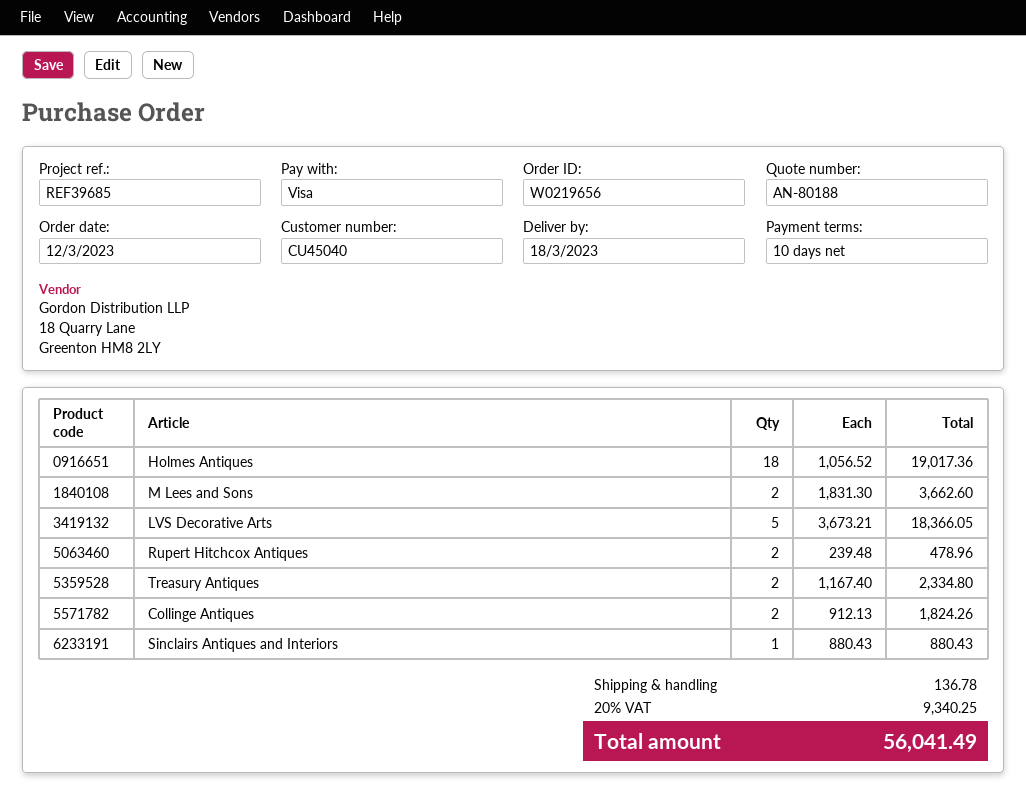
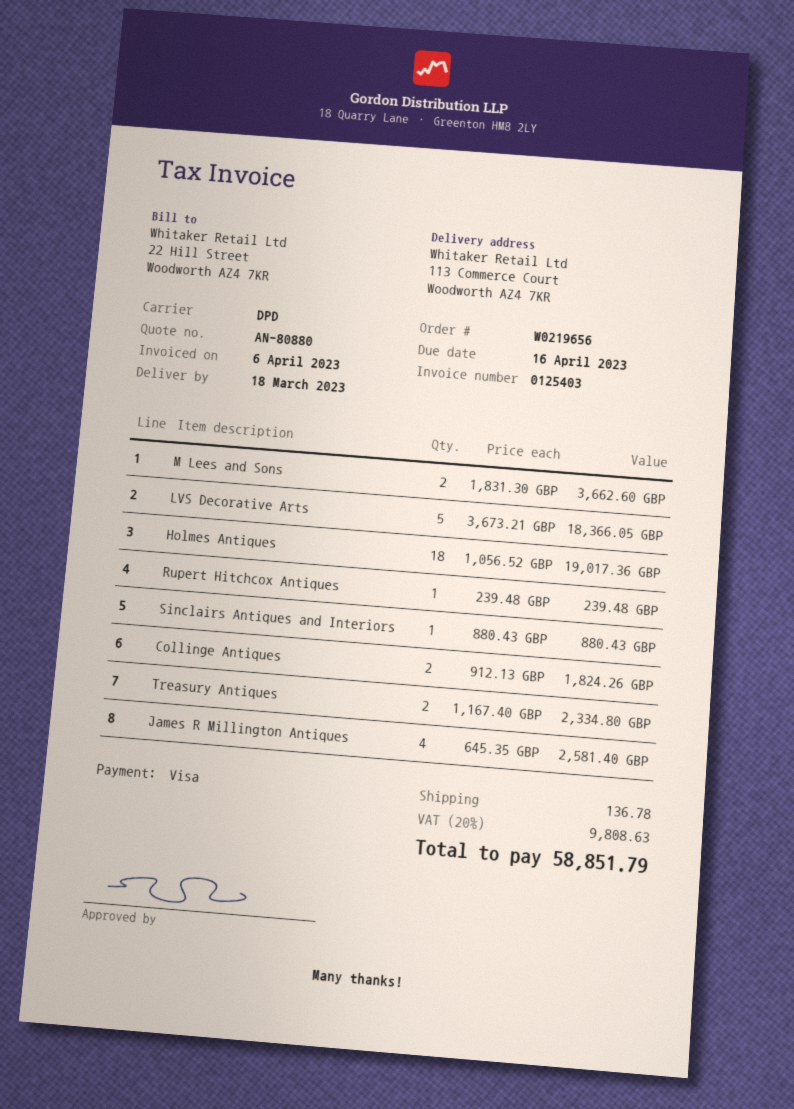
quote number: AN-80188 -> AN-80880
Rupert Hitchcox Antiques: 2 x 239.48 = 478.96 -> 1 x 239.48 = 239.48
James R Millington Antiques: none -> 4 x 645.35 = 2581.40
tax: 20% = 9340.25 -> 20% = 9808.63
total: 56041.49 -> 58851.79

